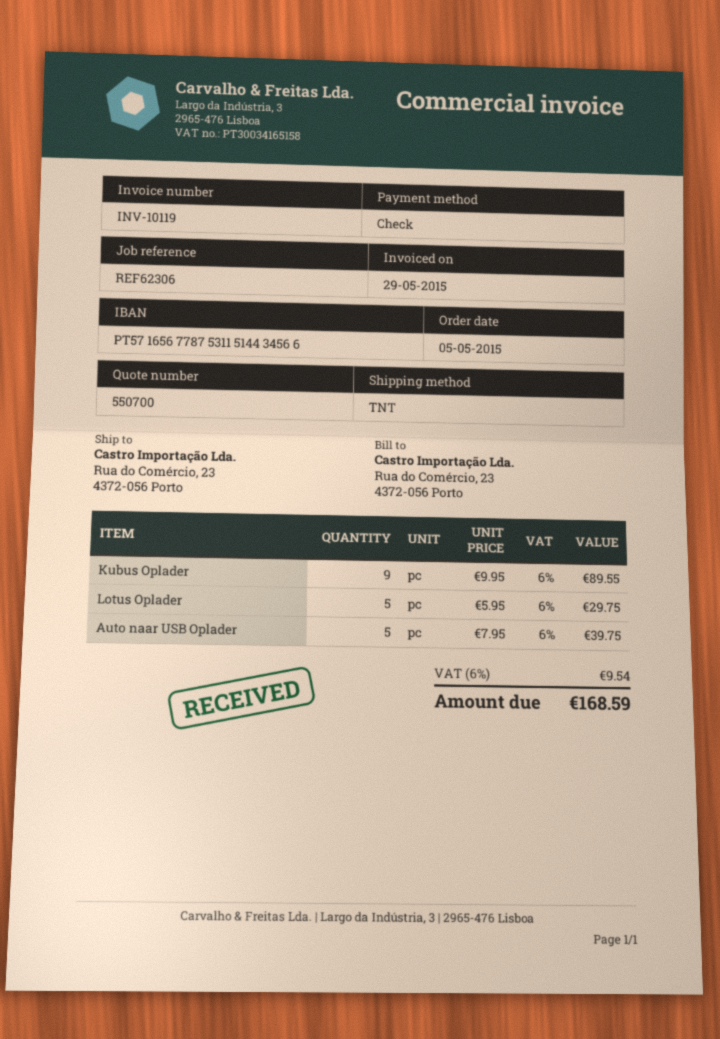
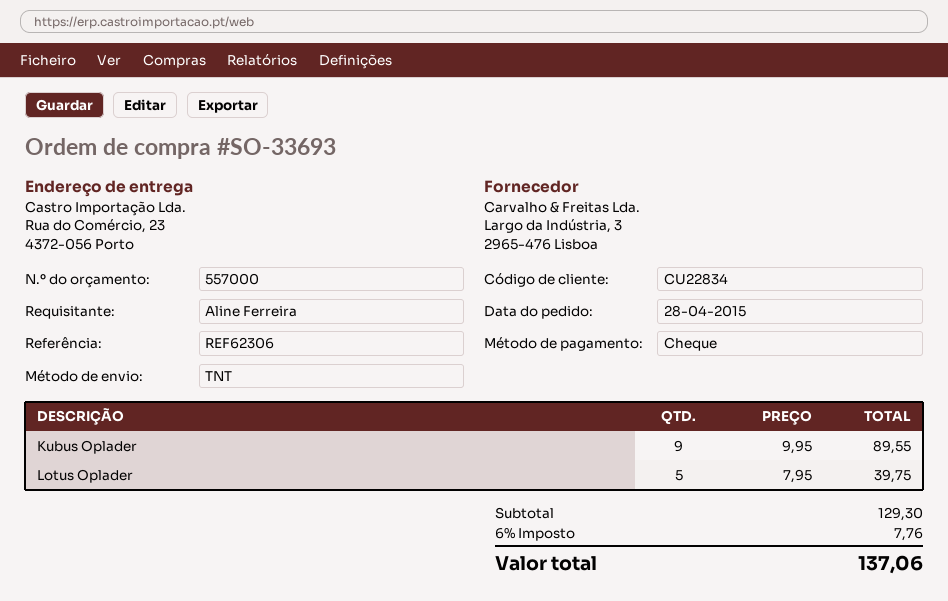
quote number: 550700 -> 557000
order date: 2015-05-05 -> 2015-04-28
Lotus Oplader: 5 x 5.95 = 29.75 -> 5 x 7.95 = 39.75
Auto naar USB Oplader: 5 x 7.95 = 39.75 -> none
tax: 6% = 9.54 -> 6% = 7.76
total: 168.59 -> 137.06

